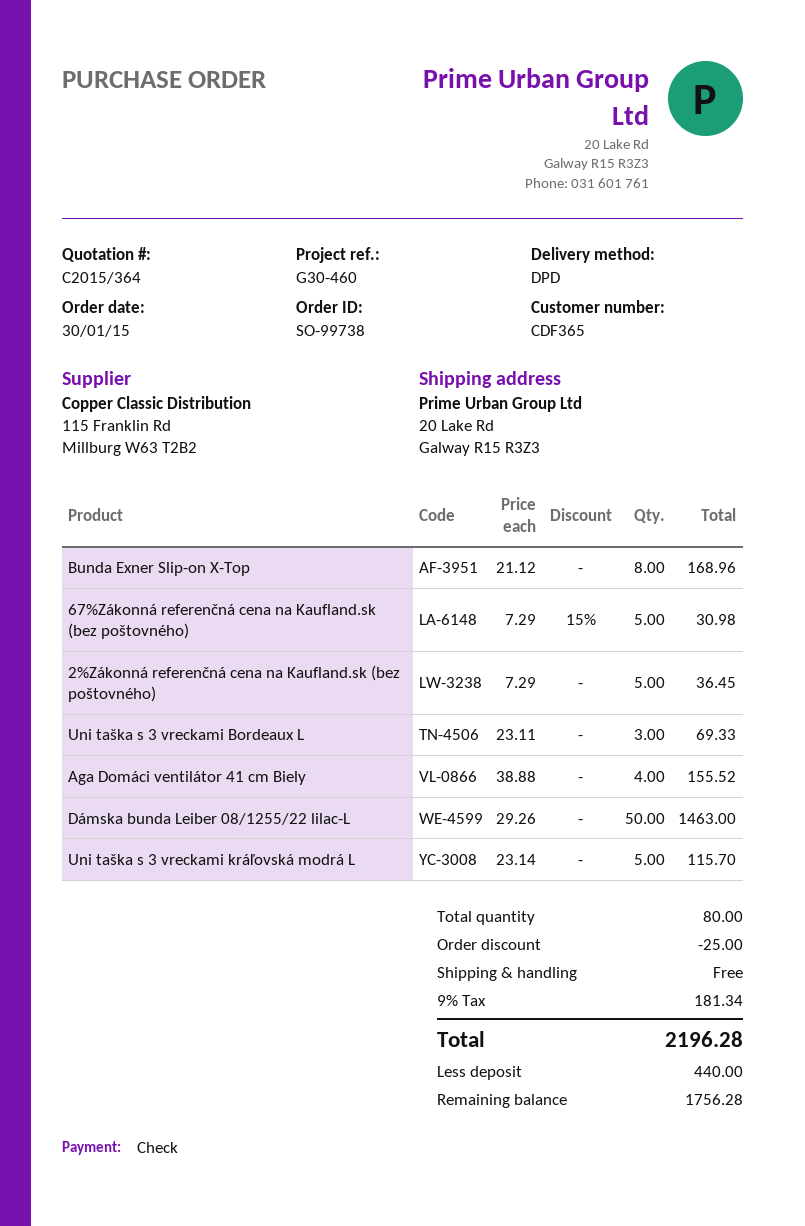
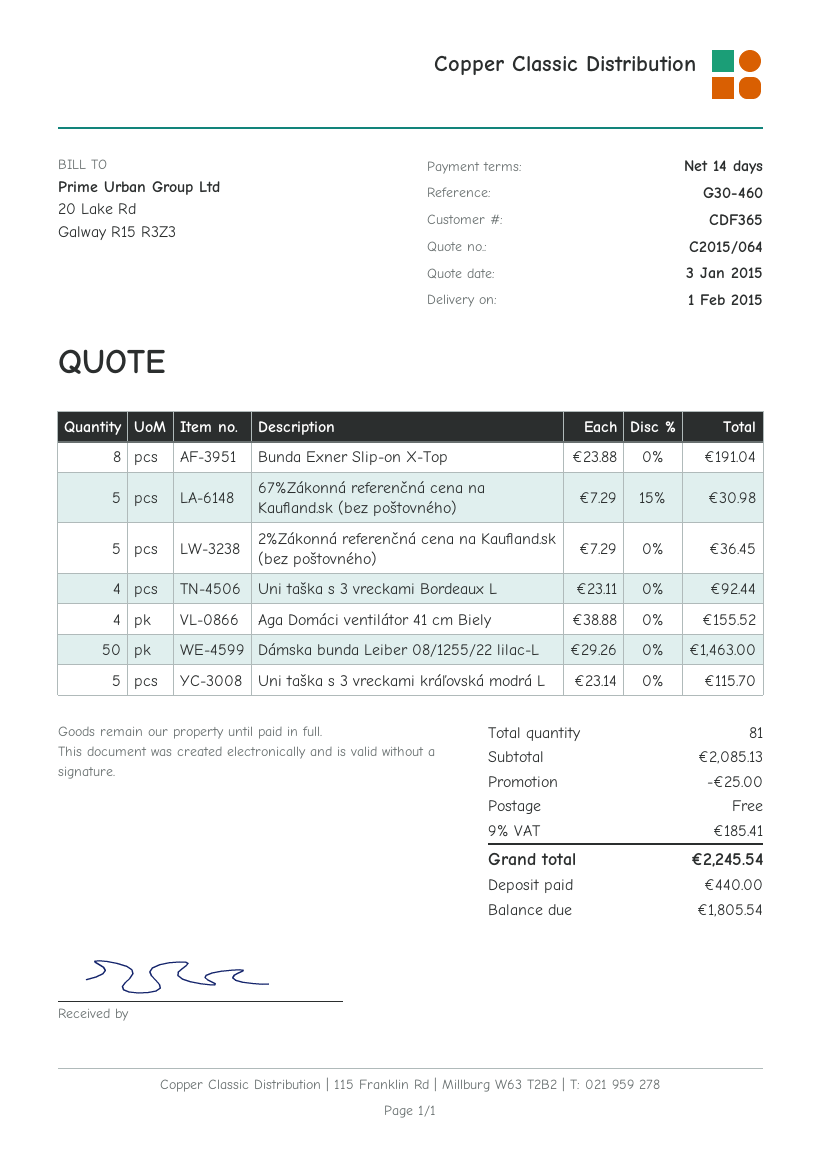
quote number: C2015/364 -> C2015/064
Bunda Exner Slip-on X-Top: 8 x 21.12 = 168.96 -> 8 x 23.88 = 191.04
Uni taška s 3 vreckami Bordeaux L: 3 x 23.11 = 69.33 -> 4 x 23.11 = 92.44
total quantity: 80 -> 81
tax: 9% = 181.34 -> 9% = 185.41
total: 2196.28 -> 2245.54
balance: 1756.28 -> 1805.54

